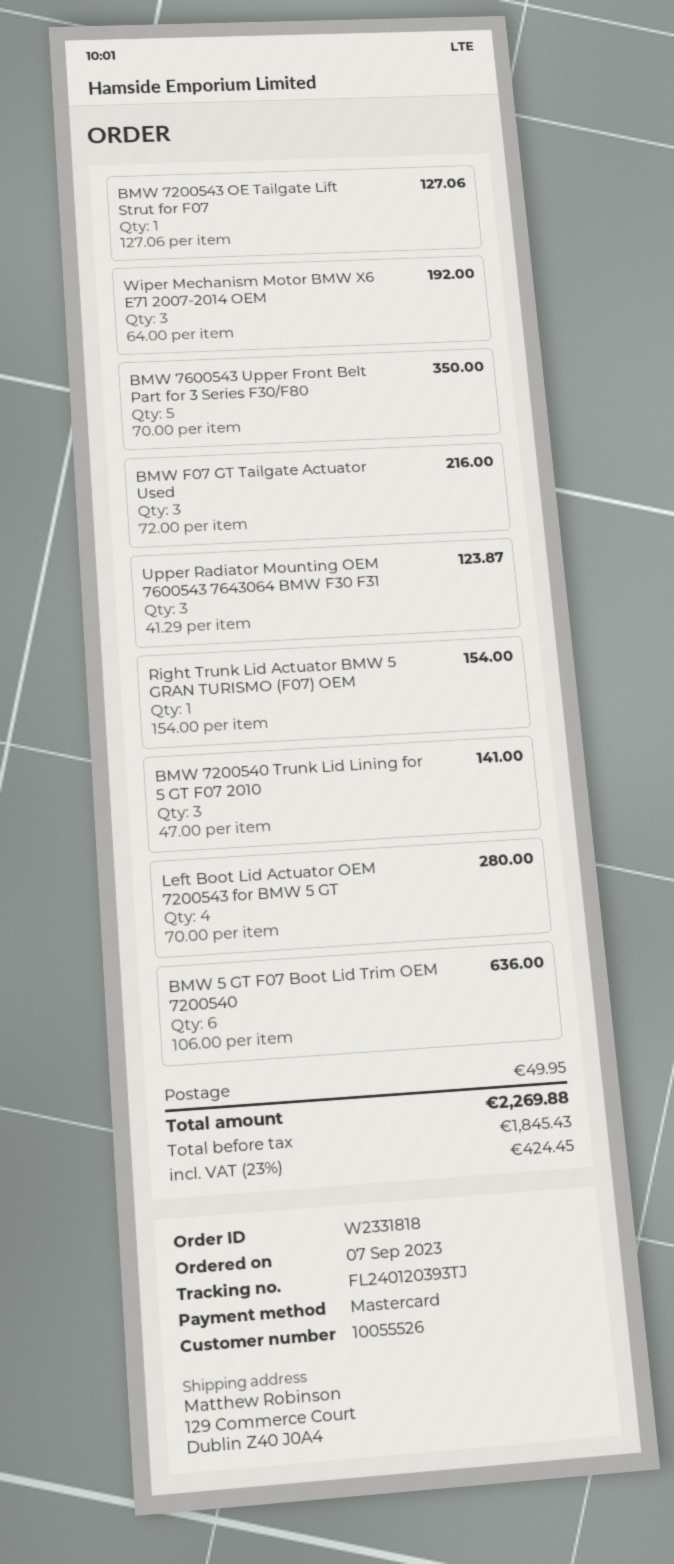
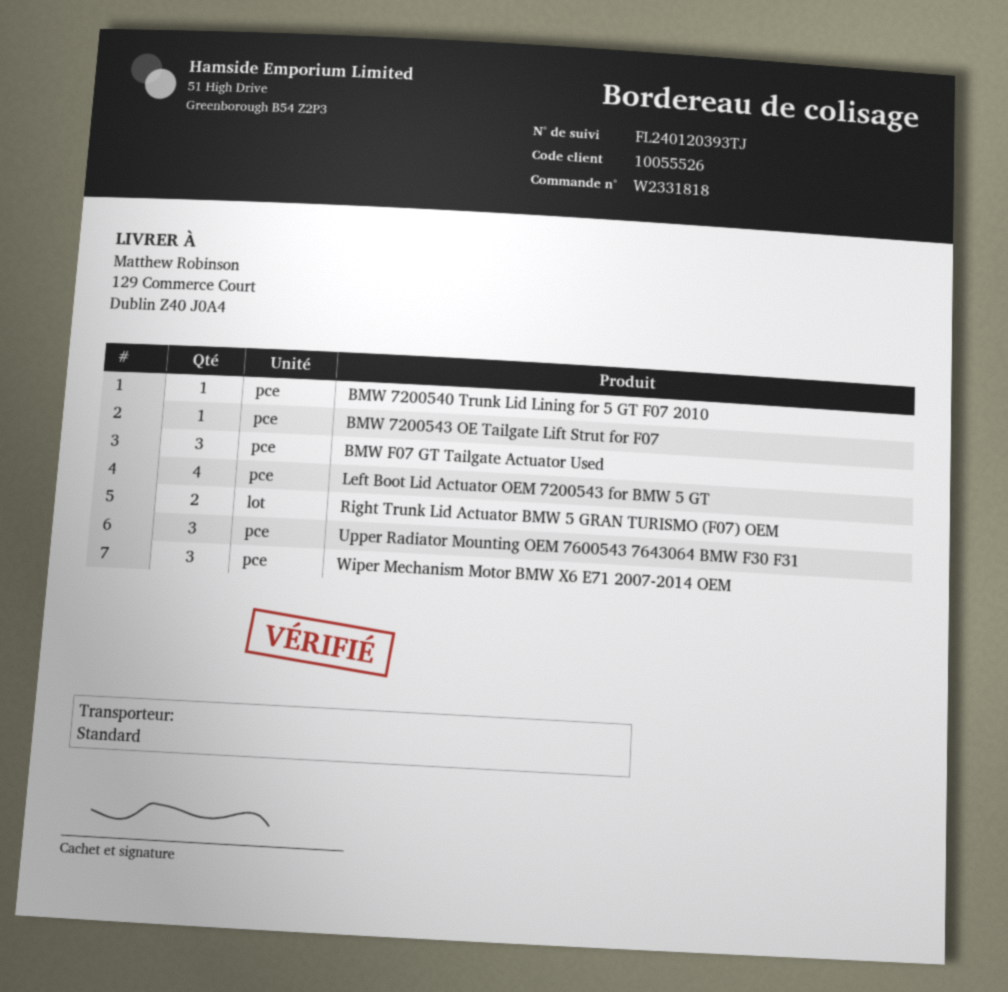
BMW 7600543 Upper Front Belt Part for 3 Series F30/F80: 5 -> none
Right Trunk Lid Actuator BMW 5 GRAN TURISMO (F07) OEM: 1 -> 2
BMW 7200540 Trunk Lid Lining for 5 GT F07 2010: 3 -> 1
BMW 5 GT F07 Boot Lid Trim OEM 7200540: 6 -> none

